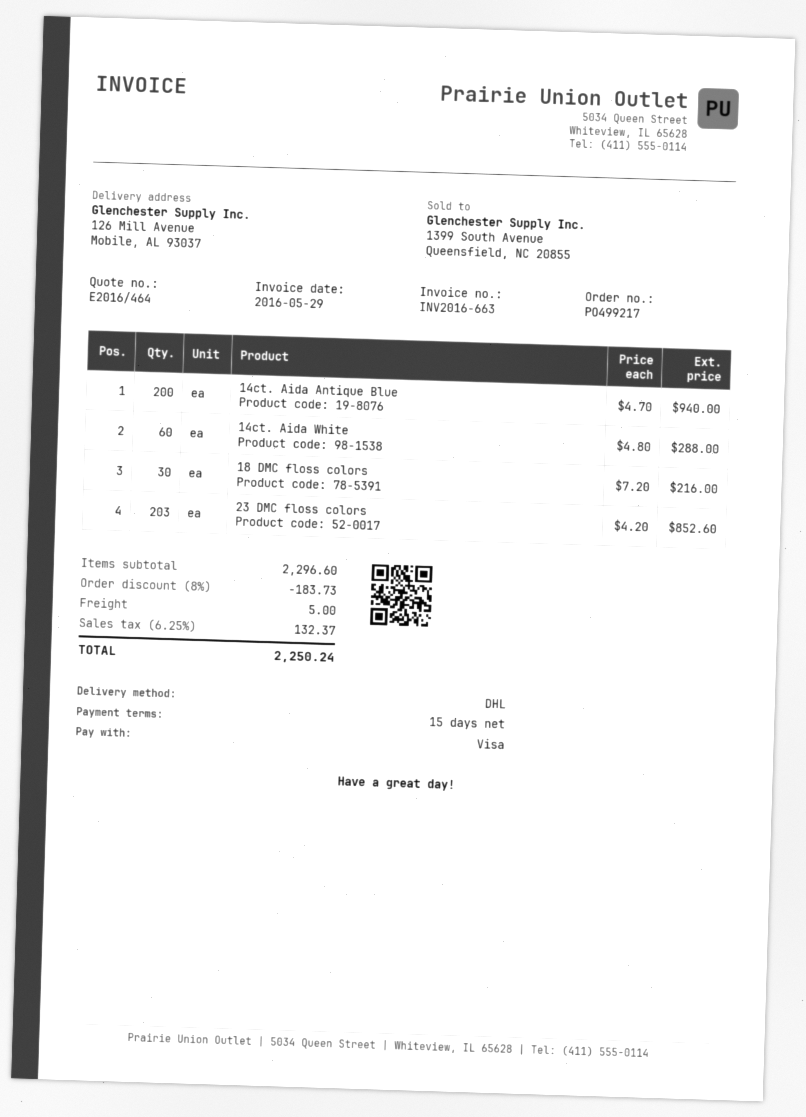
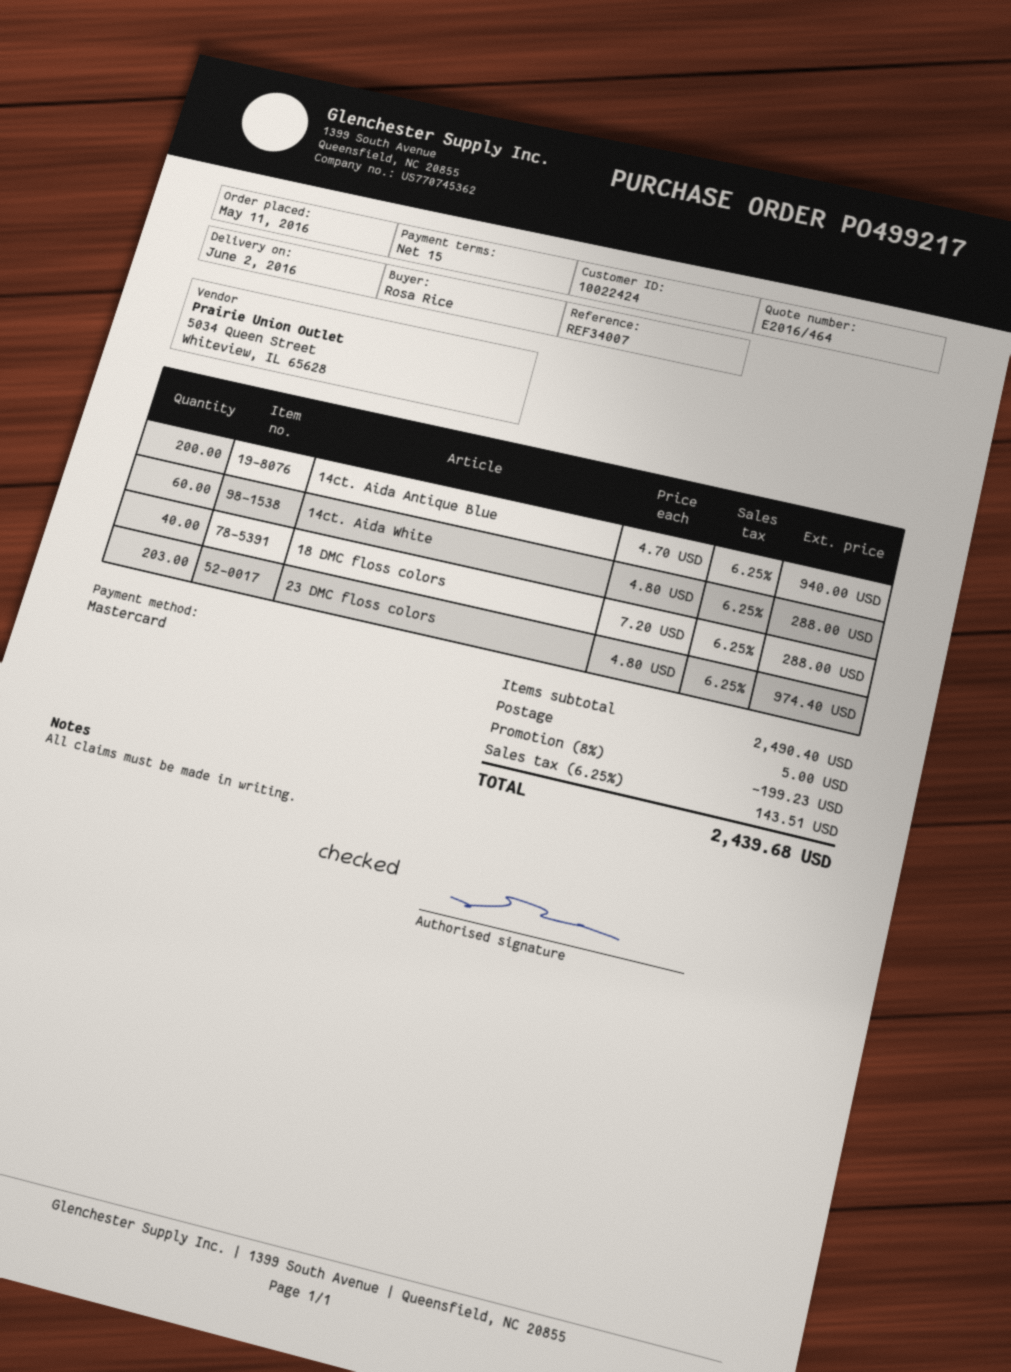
payment method: Visa -> Mastercard
18 DMC floss colors: 30 x 7.20 = 216.00 -> 40 x 7.20 = 288.00
23 DMC floss colors: 203 x 4.20 = 852.60 -> 203 x 4.80 = 974.40
subtotal: 2296.60 -> 2490.40
discount: 8% = 183.73 -> 8% = 199.23
tax: 6.25% = 132.37 -> 6.25% = 143.51
total: 2250.24 -> 2439.68

